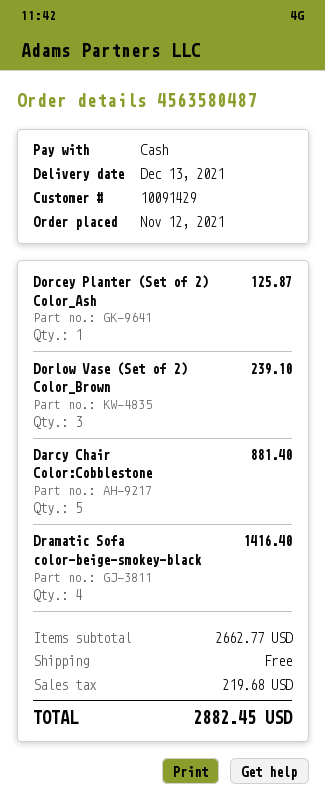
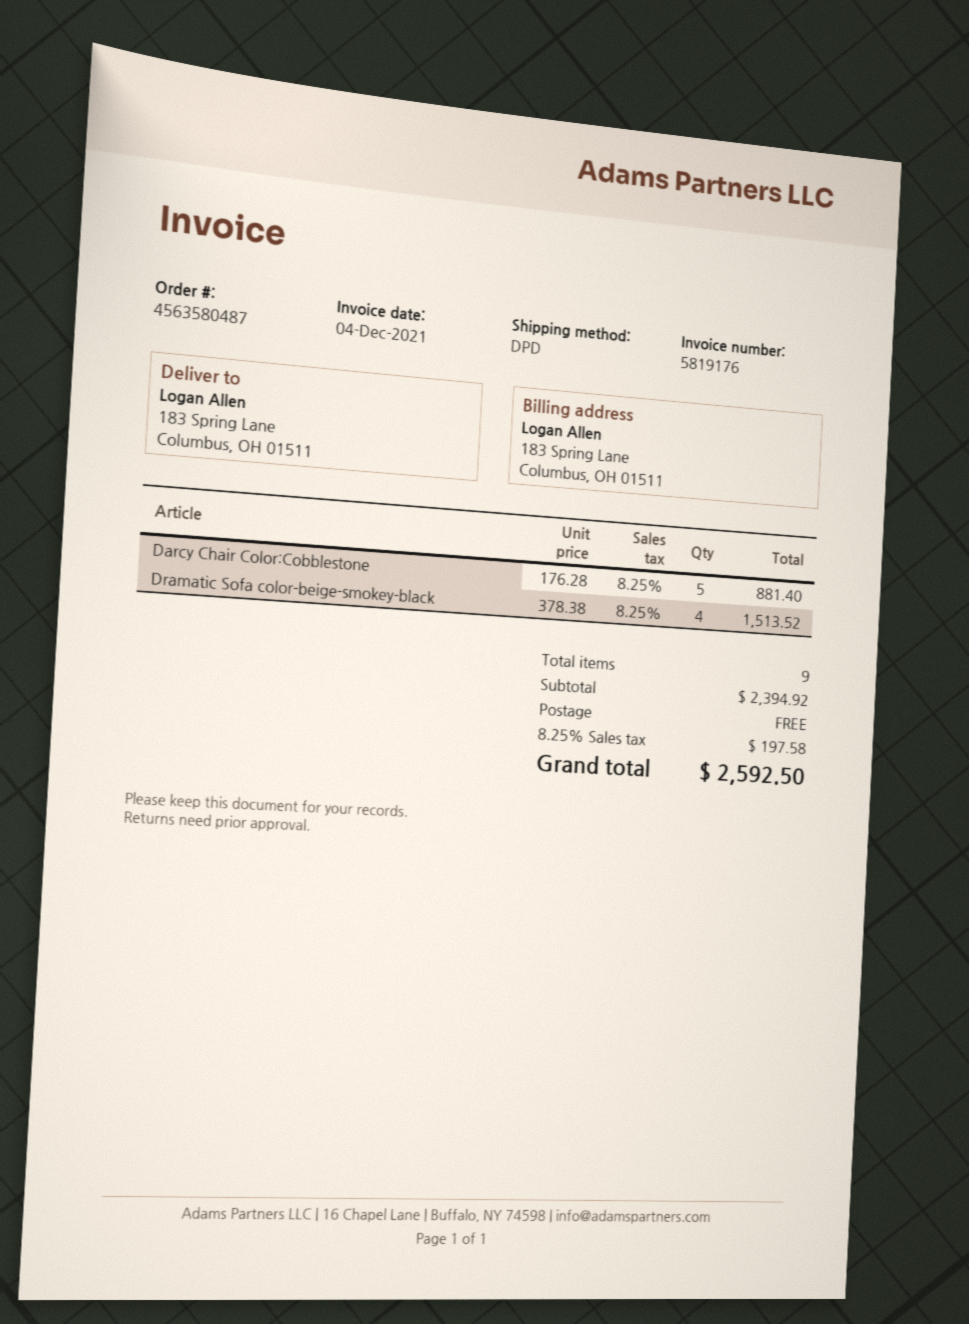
Dorcey Planter (Set of 2) Color_Ash: 1 for 125.87 -> none
Dorlow Vase (Set of 2) Color_Brown: 3 for 239.10 -> none
Dramatic Sofa color-beige-smokey-black: 4 for 1416.40 -> 4 for 1513.52
subtotal: 2662.77 -> 2394.92
tax: 219.68 -> 197.58
total: 2882.45 -> 2592.50

